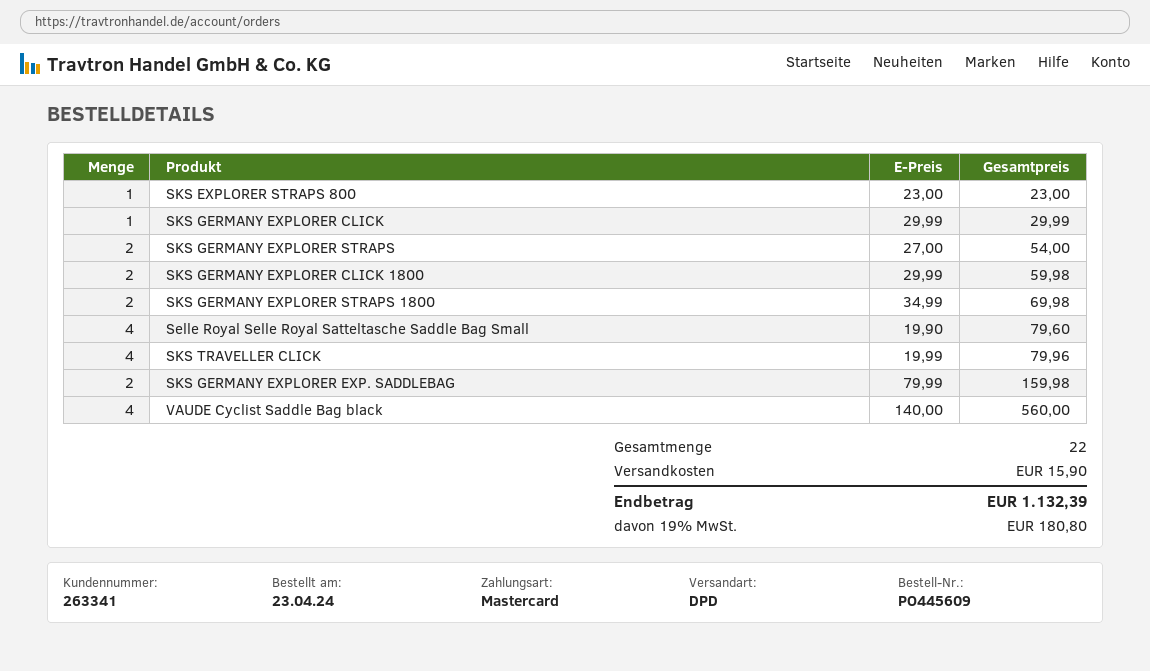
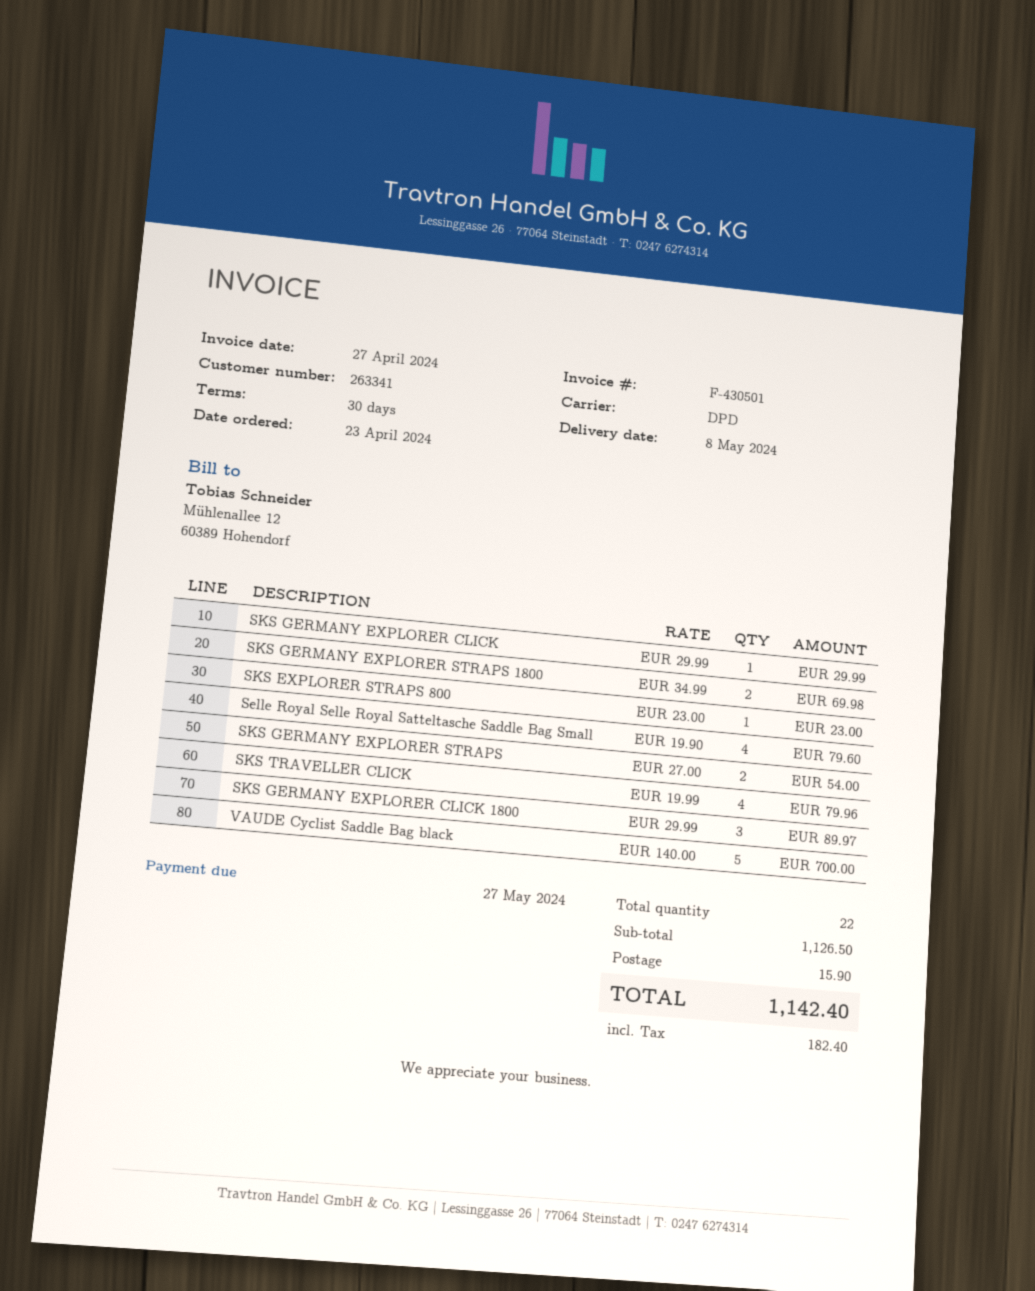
SKS GERMANY EXPLORER CLICK 1800: 2 x 29.99 = 59.98 -> 3 x 29.99 = 89.97
SKS GERMANY EXPLORER EXP. SADDLEBAG: 2 x 79.99 = 159.98 -> none
VAUDE Cyclist Saddle Bag black: 4 x 140.00 = 560.00 -> 5 x 140.00 = 700.00
tax: 180.80 -> 182.40
total: 1132.39 -> 1142.40

